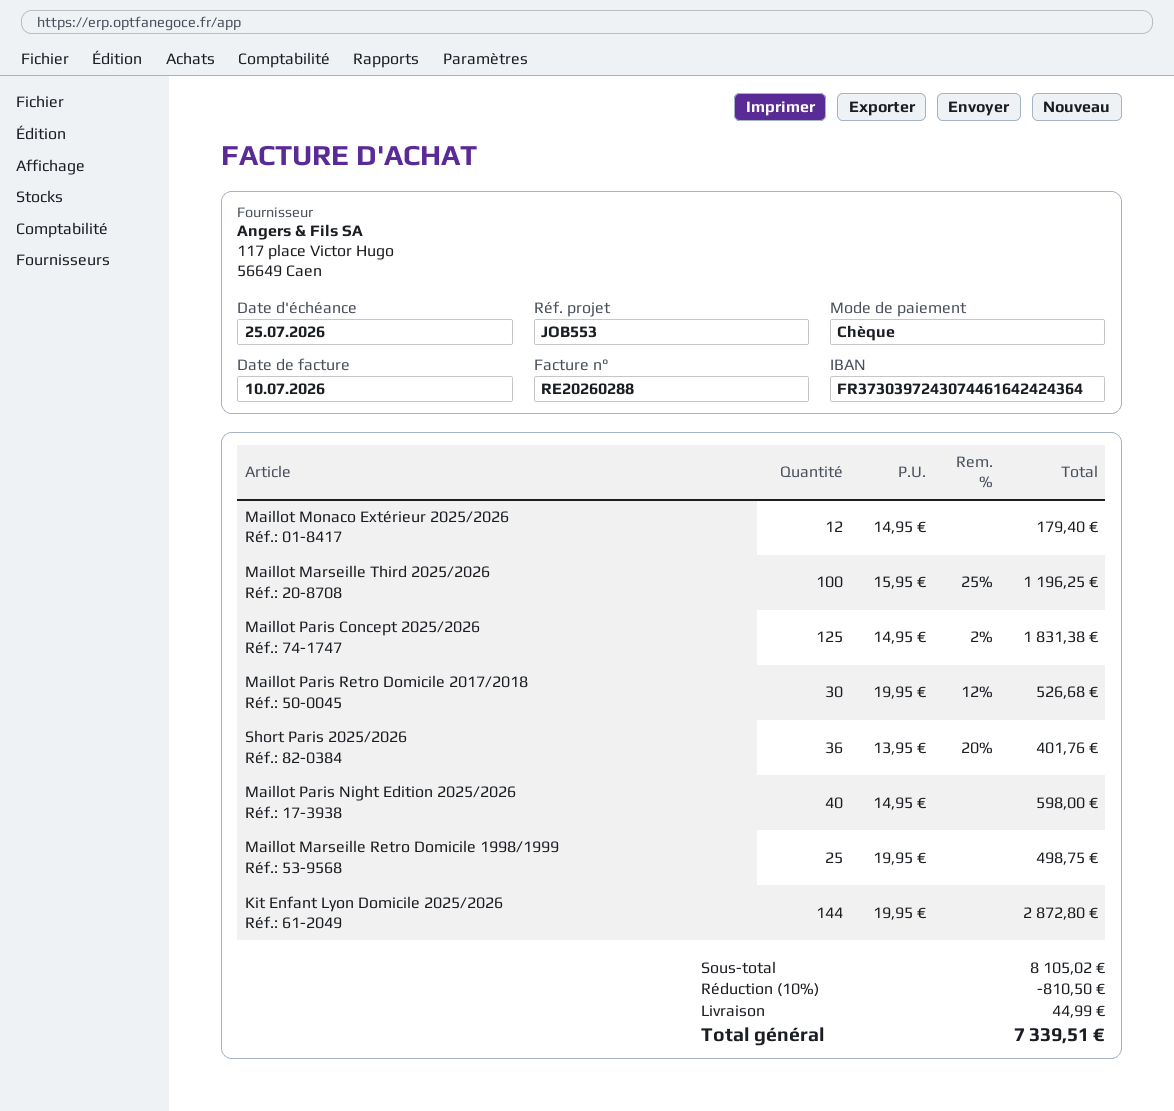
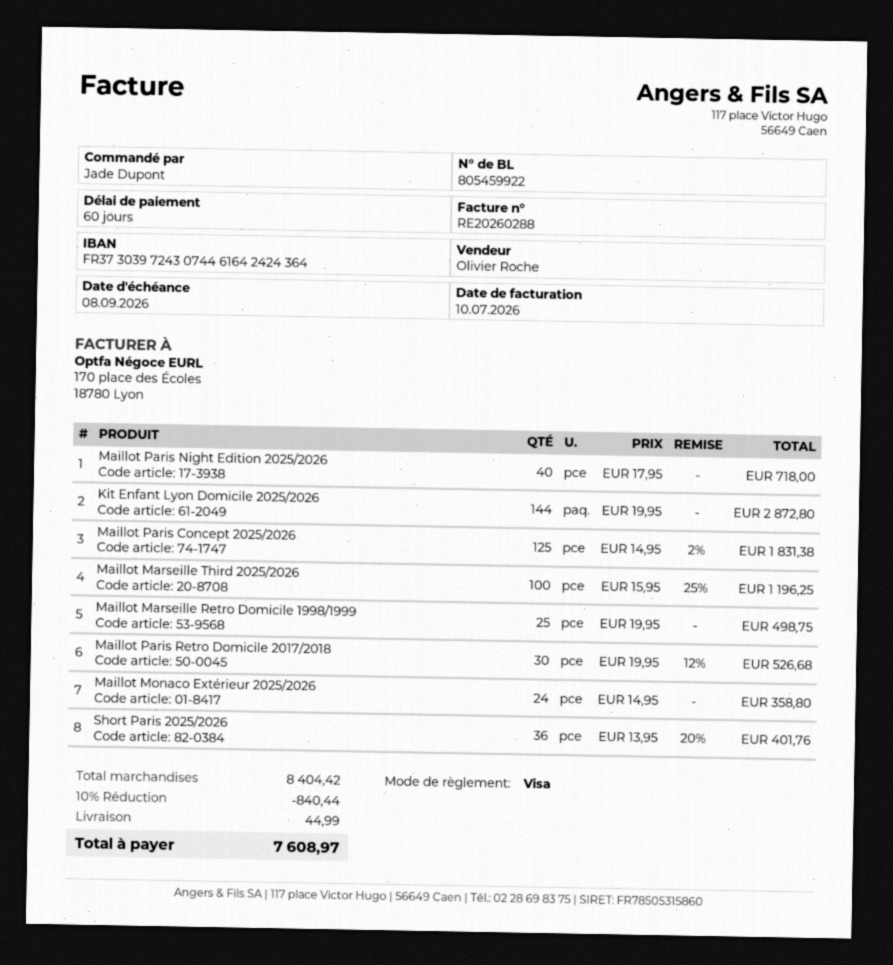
due date: 2026-07-25 -> 2026-09-08
payment method: cheque -> Visa
Maillot Monaco Extérieur 2025/2026: 12 x 14.95 = 179.40 -> 24 x 14.95 = 358.80
Maillot Paris Night Edition 2025/2026: 40 x 14.95 = 598.00 -> 40 x 17.95 = 718.00
subtotal: 8105.02 -> 8404.42
discount: 10% = 810.50 -> 10% = 840.44
total: 7339.51 -> 7608.97

